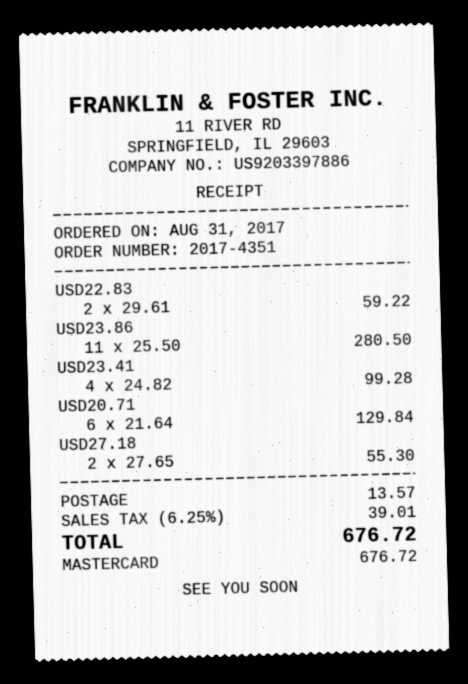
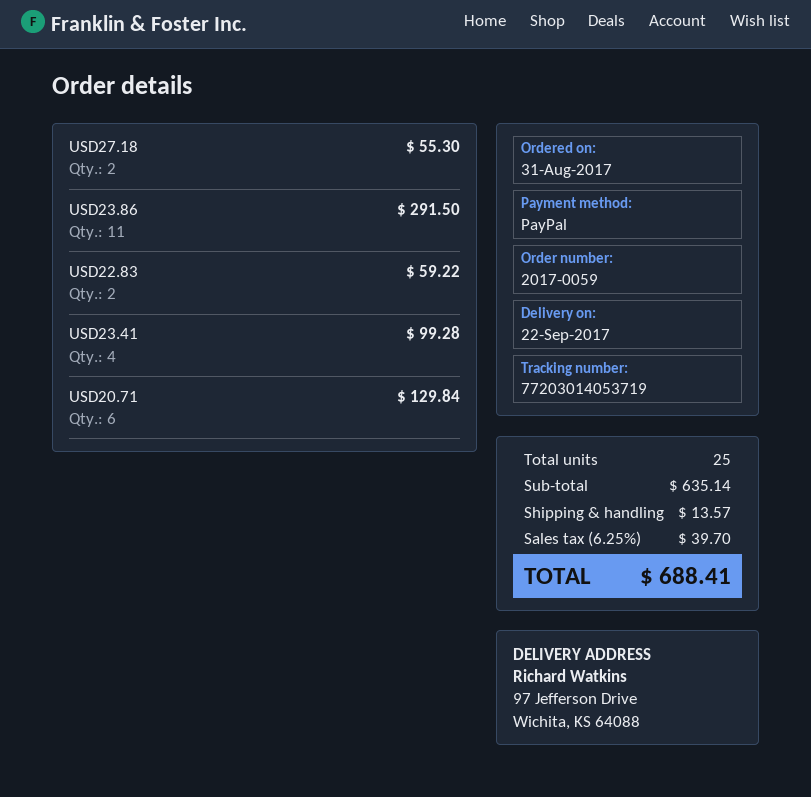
order number: 2017-4351 -> 2017-0059
payment method: Mastercard -> PayPal
USD23.86: 11 for 280.50 -> 11 for 291.50
tax: 6.25% = 39.01 -> 6.25% = 39.70
total: 676.72 -> 688.41

